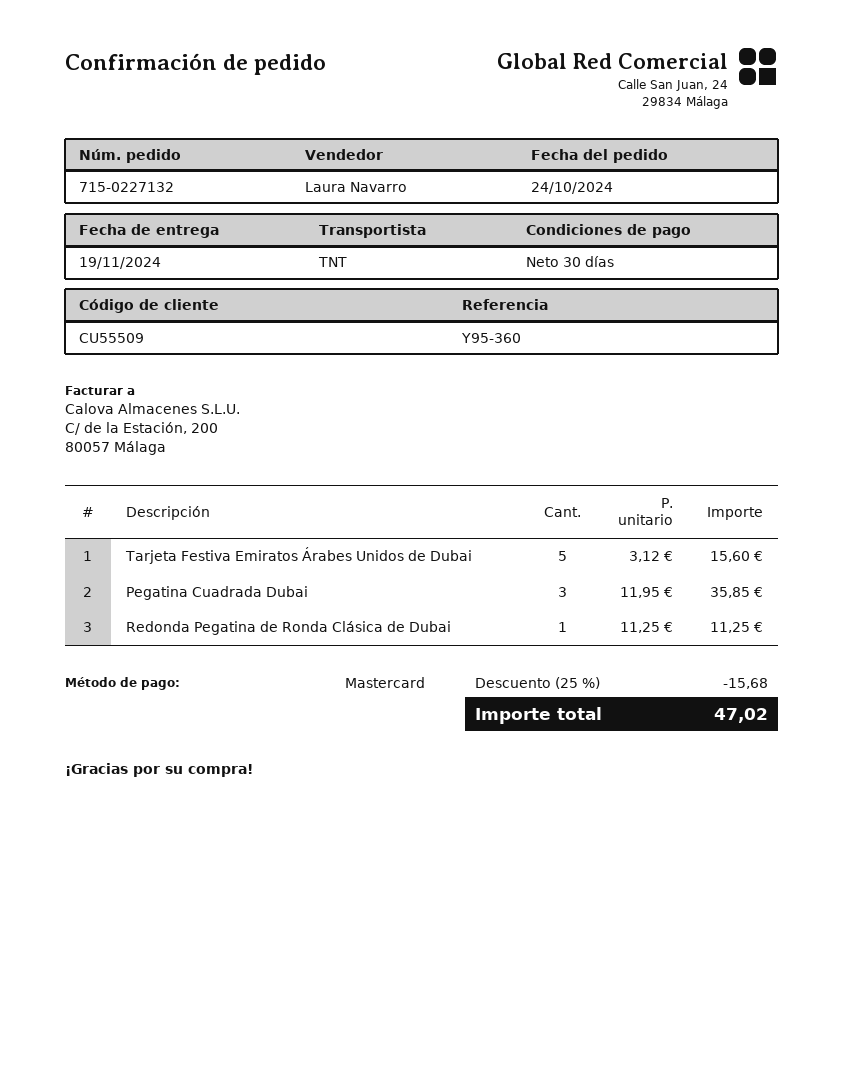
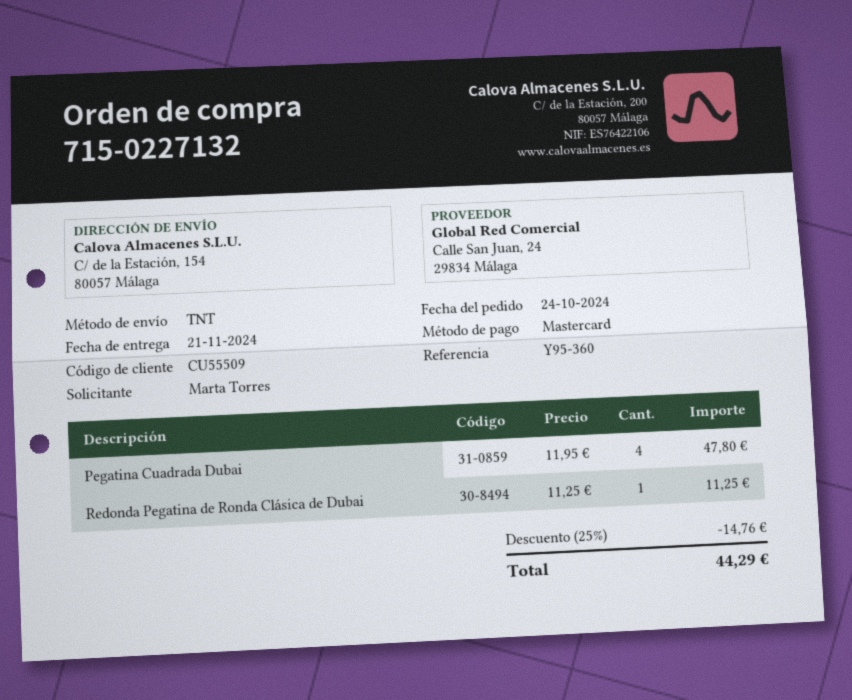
delivery date: 2024-11-19 -> 2024-11-21
Tarjeta Festiva Emiratos Árabes Unidos de Dubai: 5 x 3.12 = 15.60 -> none
Pegatina Cuadrada Dubai: 3 x 11.95 = 35.85 -> 4 x 11.95 = 47.80
discount: 25% = 15.68 -> 25% = 14.76
total: 47.02 -> 44.29

